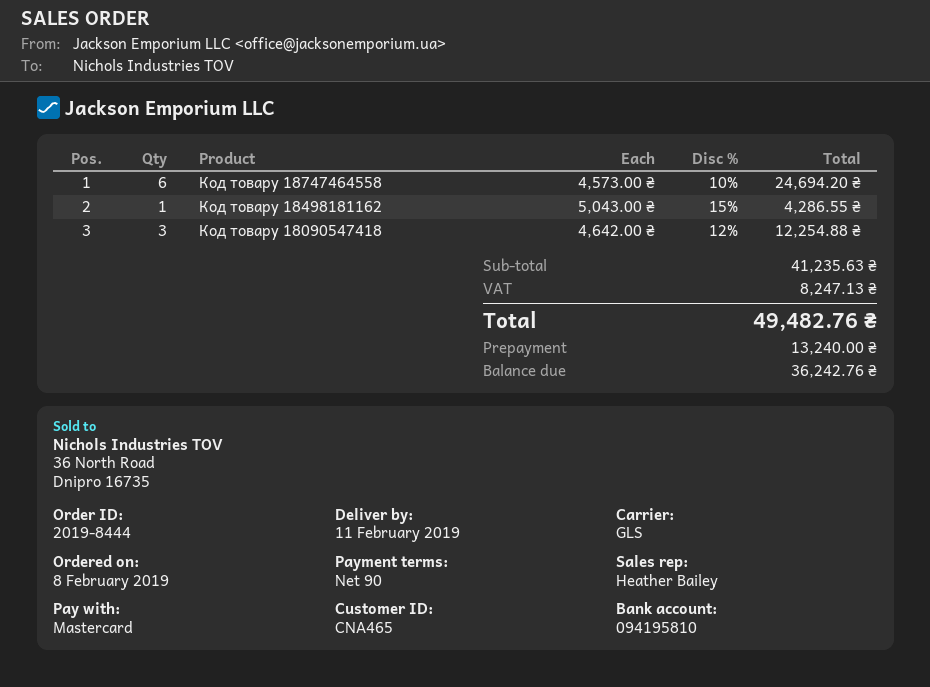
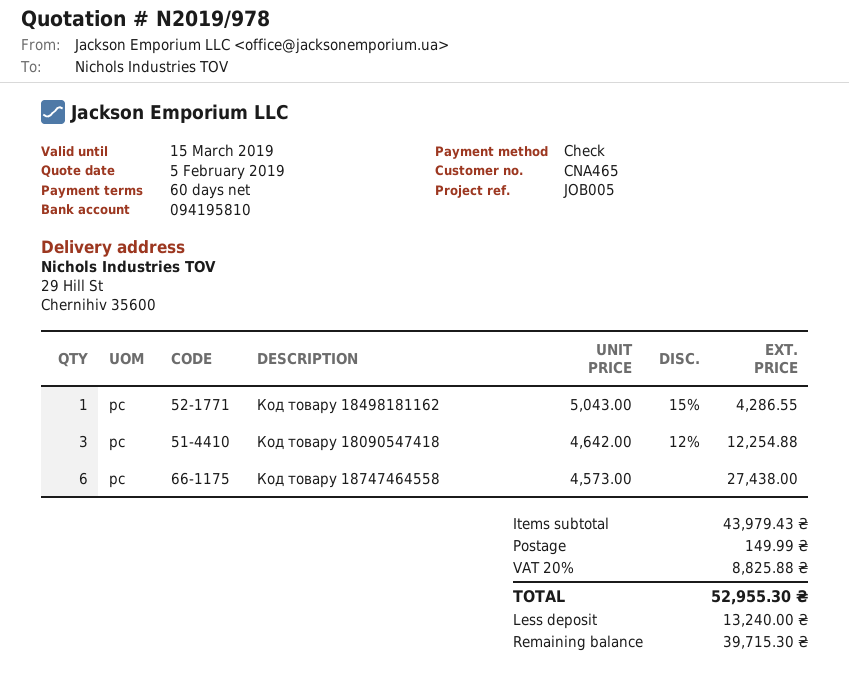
payment terms: 90 days -> 60 days
payment method: Mastercard -> cheque
Код товару 18747464558: 6 x 4573.00 - 10% = 24694.20 -> 6 x 4573.00 = 27438.00
subtotal: 41235.63 -> 43979.43
shipping: none -> 149.99
tax: 8247.13 -> 8825.88
total: 49482.76 -> 52955.30
balance: 36242.76 -> 39715.30

